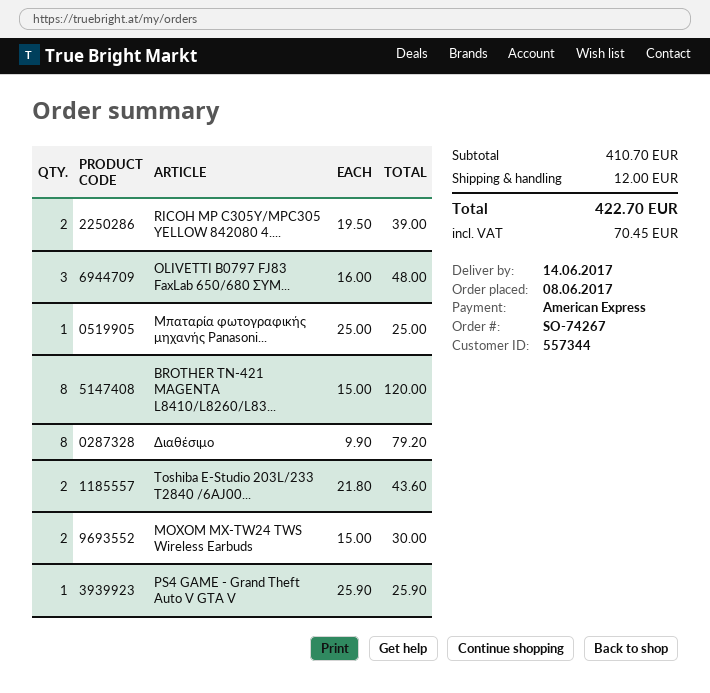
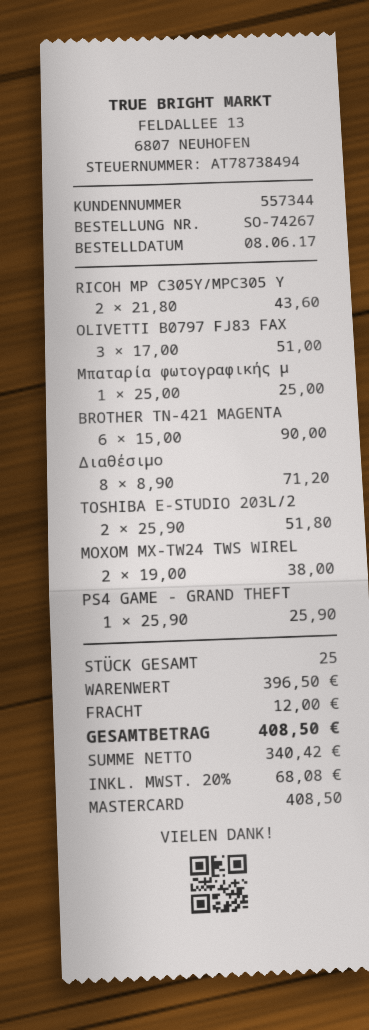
payment method: American Express -> Mastercard
RICOH MP C305Y/MPC305 YELLOW 842080 4....: 2 x 19.50 = 39.00 -> 2 x 21.80 = 43.60
OLIVETTI B0797 FJ83 FaxLab 650/680 ΣΥΜ...: 3 x 16.00 = 48.00 -> 3 x 17.00 = 51.00
BROTHER TN-421 MAGENTA L8410/L8260/L83...: 8 x 15.00 = 120.00 -> 6 x 15.00 = 90.00
Διαθέσιμο: 8 x 9.90 = 79.20 -> 8 x 8.90 = 71.20
Toshiba E-Studio 203L/233 T2840 /6AJ00...: 2 x 21.80 = 43.60 -> 2 x 25.90 = 51.80
MOXOM MX-TW24 TWS Wireless Earbuds: 2 x 15.00 = 30.00 -> 2 x 19.00 = 38.00
subtotal: 410.70 -> 396.50
tax: 70.45 -> 68.08
total: 422.70 -> 408.50

